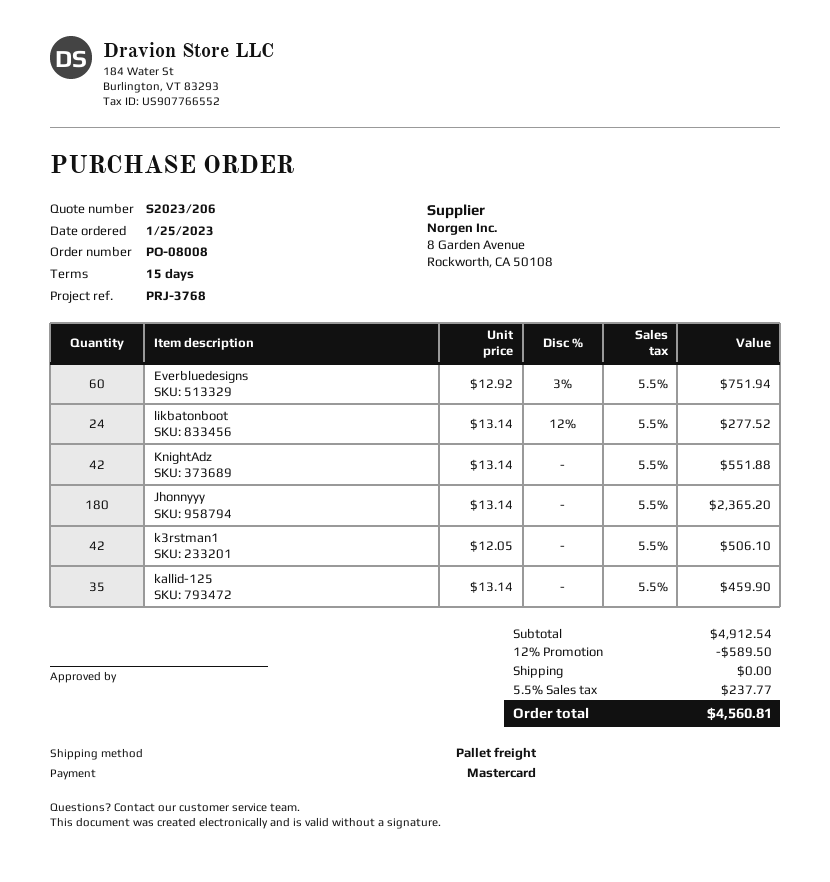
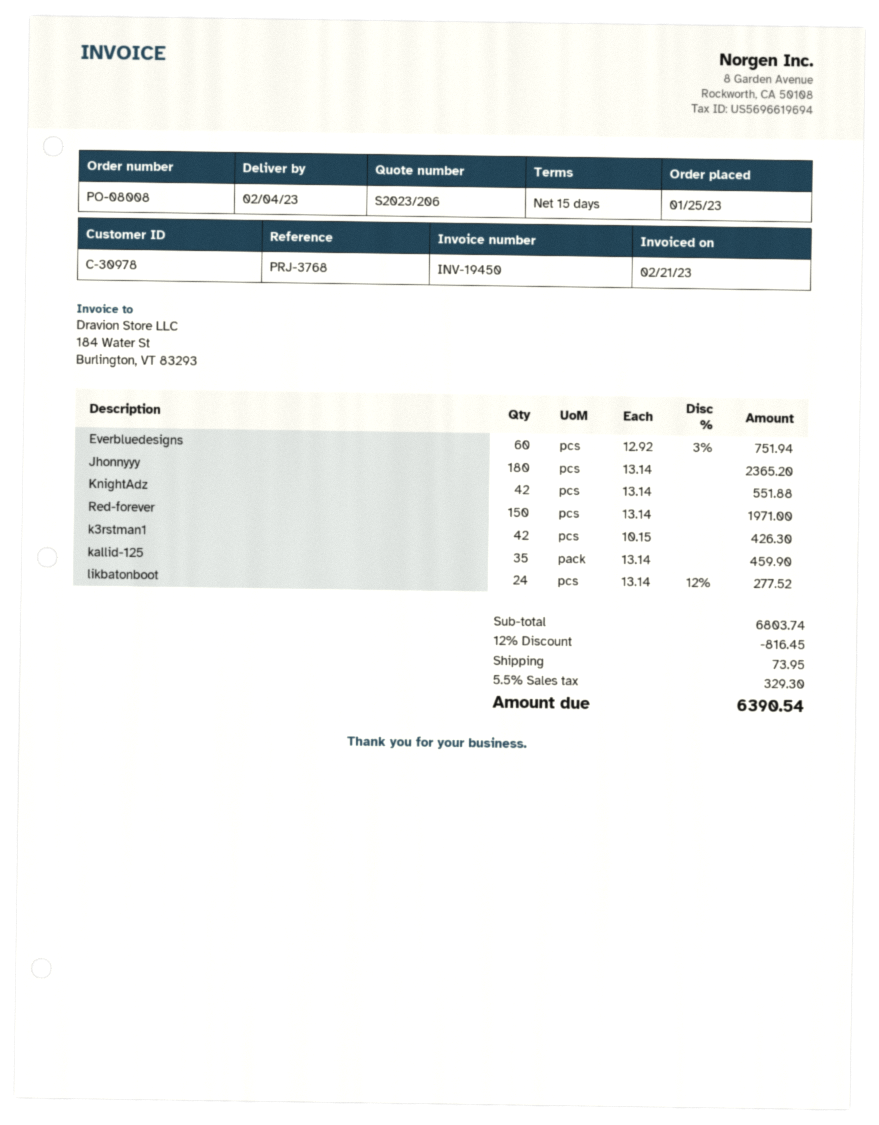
k3rstman1: 42 x 12.05 = 506.10 -> 42 x 10.15 = 426.30
Red-forever: none -> 150 x 13.14 = 1971.00
subtotal: 4912.54 -> 6803.74
discount: 12% = 589.50 -> 12% = 816.45
shipping: 0.00 -> 73.95
tax: 5.5% = 237.77 -> 5.5% = 329.30
total: 4560.81 -> 6390.54

